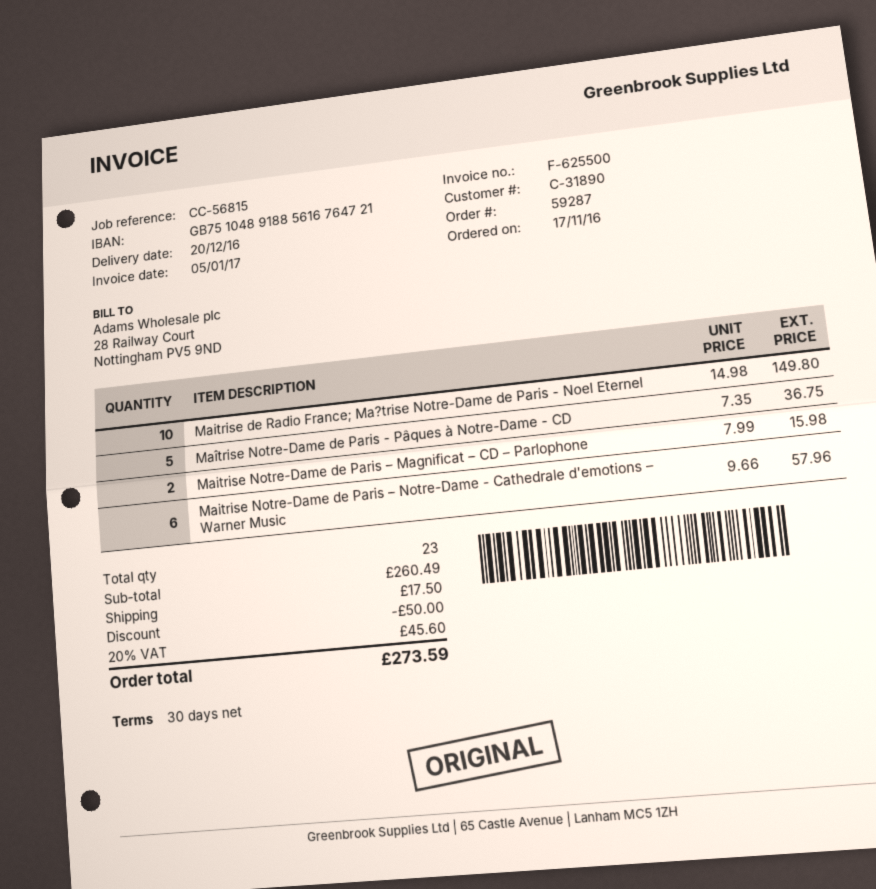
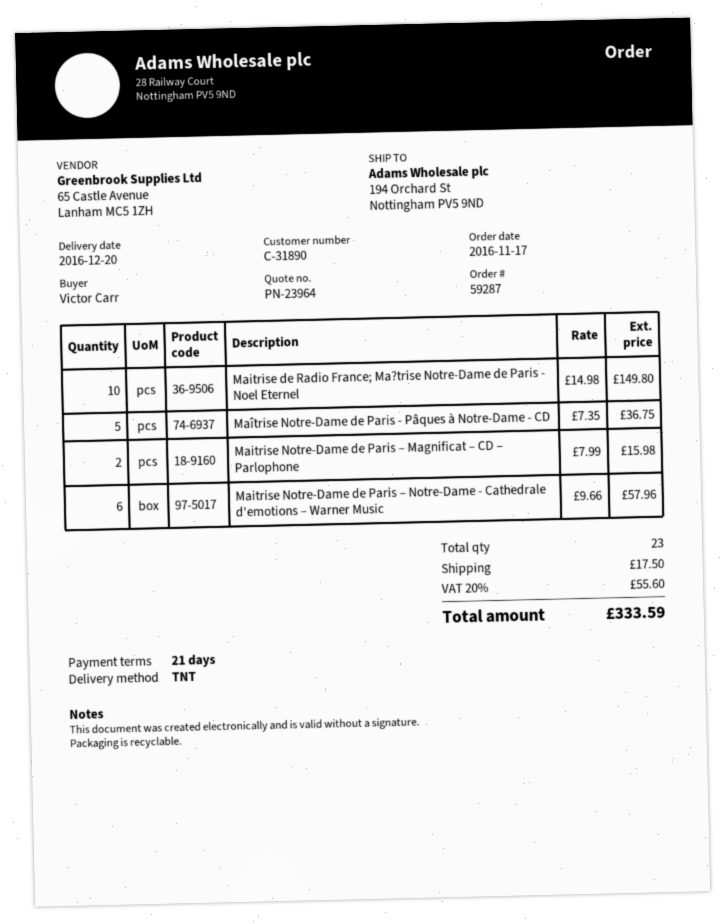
payment terms: 30 days -> 21 days
discount: 50.00 -> none
tax: 20% = 45.60 -> 20% = 55.60
total: 273.59 -> 333.59

